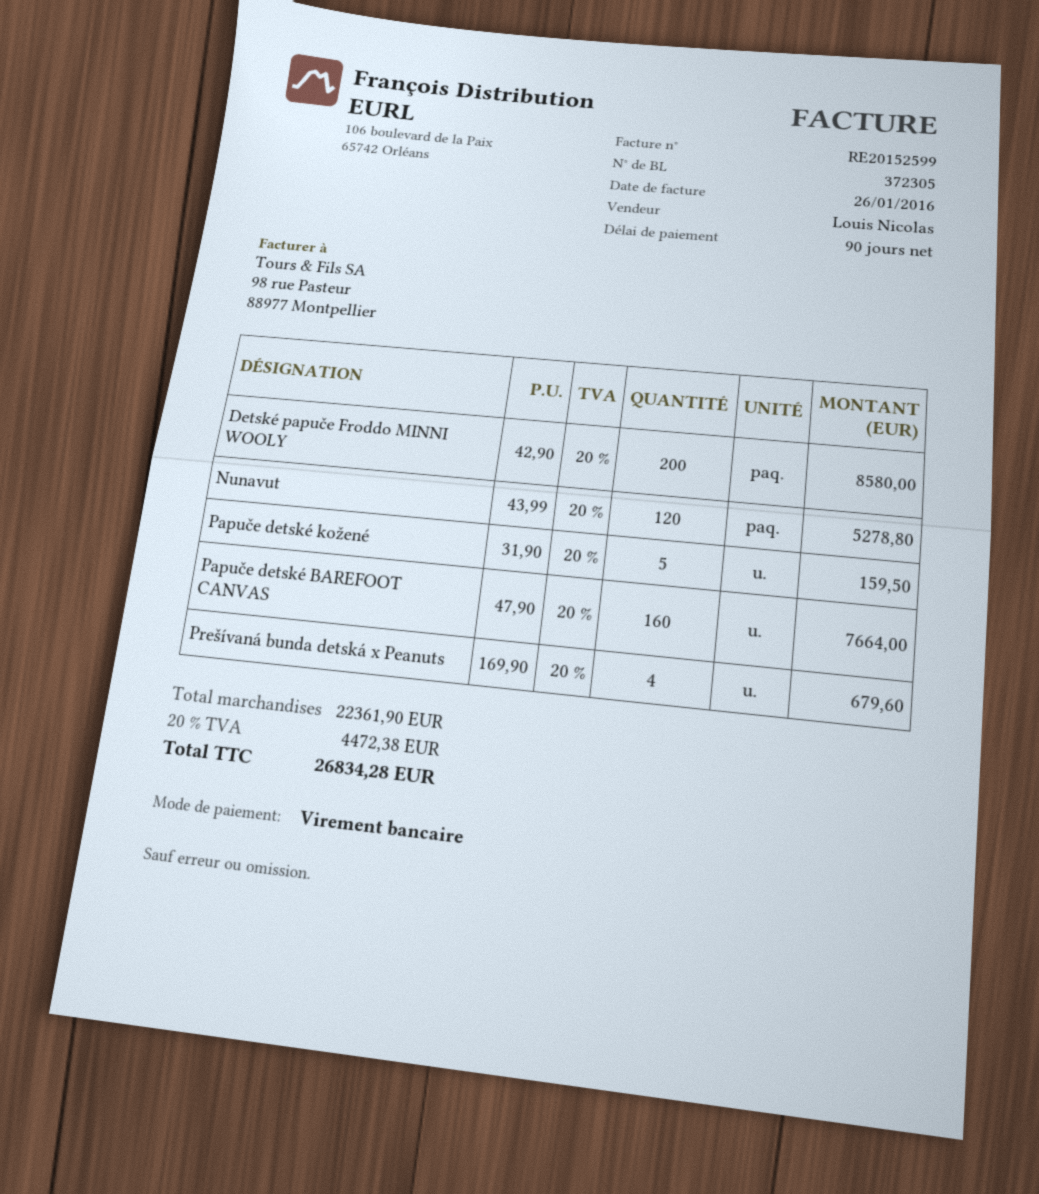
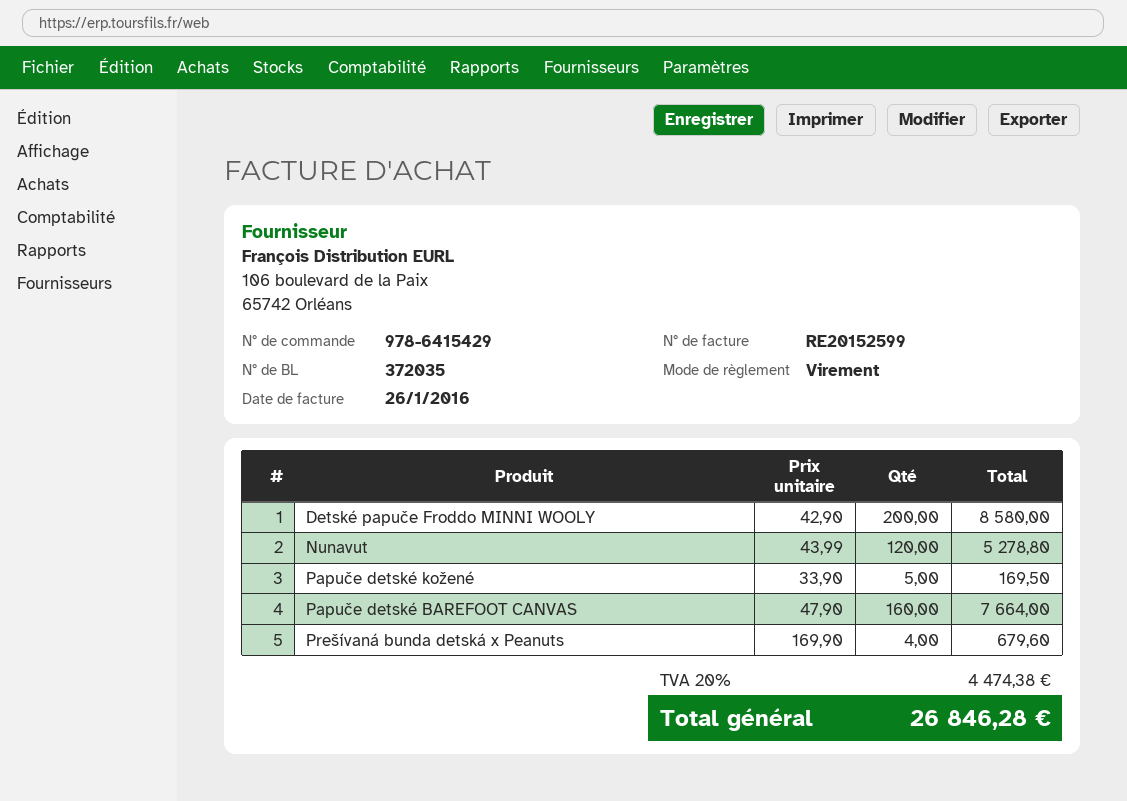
delivery note number: 372305 -> 372035
Papuče detské kožené: 5 x 31.90 = 159.50 -> 5 x 33.90 = 169.50
tax: 20% = 4472.38 -> 20% = 4474.38
total: 26834.28 -> 26846.28

